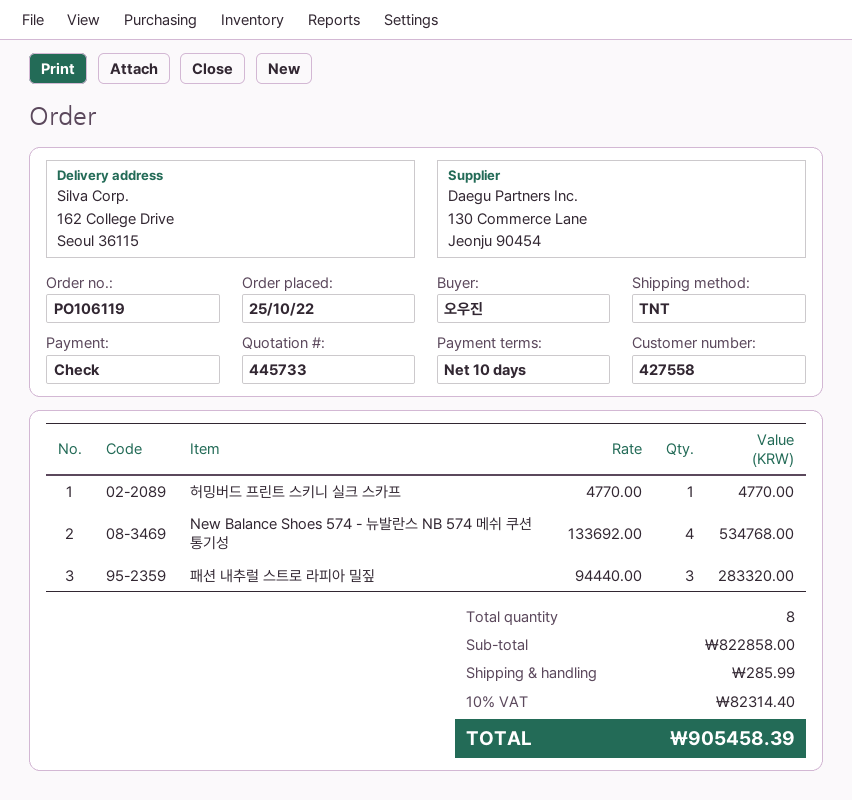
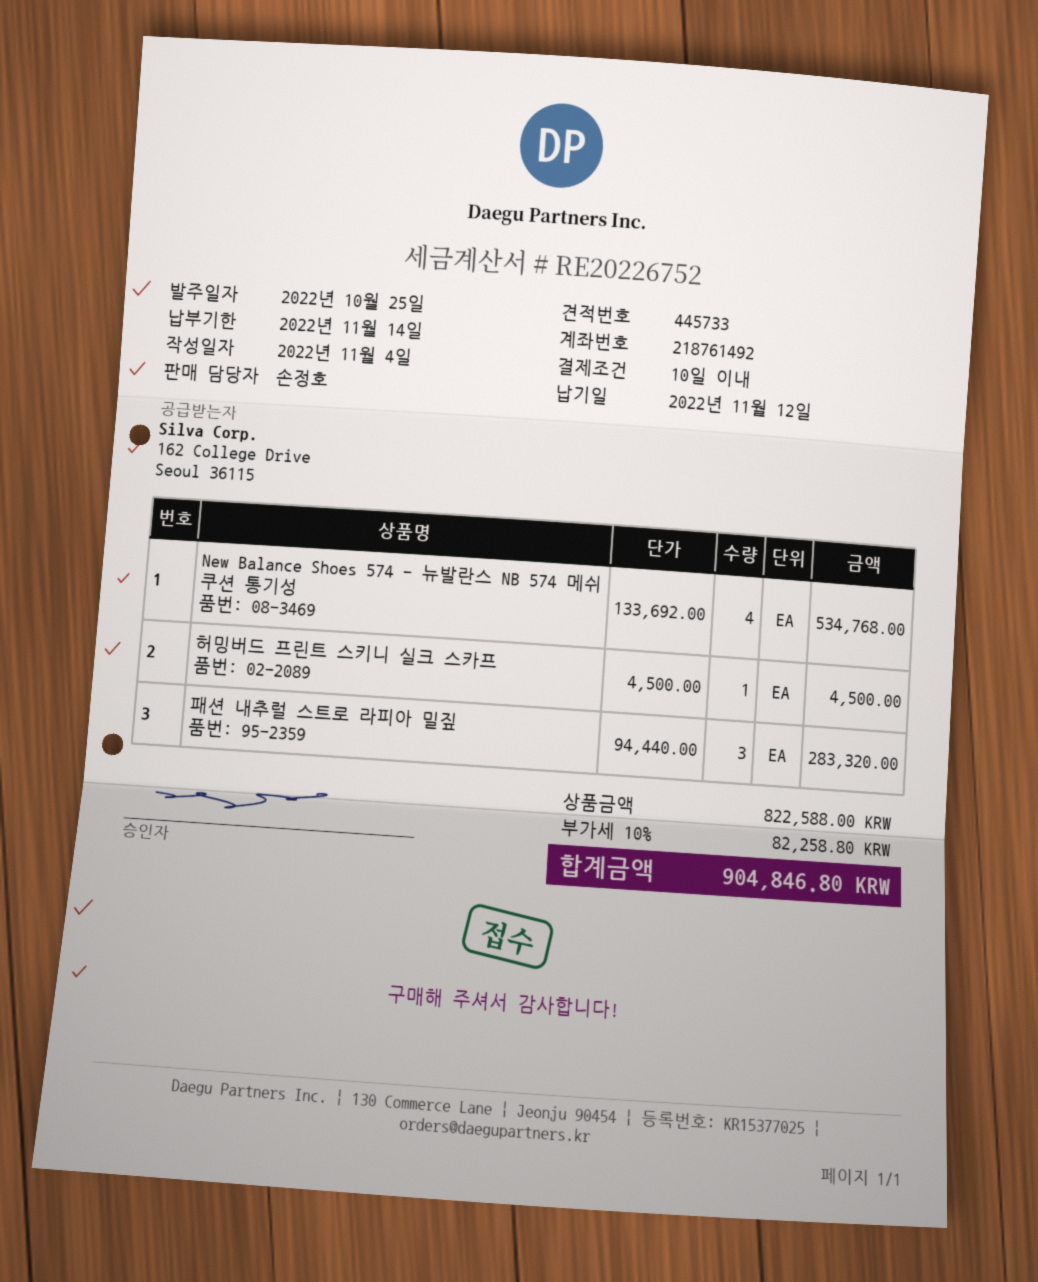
허밍버드 프린트 스키니 실크 스카프: 1 x 4770.00 = 4770.00 -> 1 x 4500.00 = 4500.00
subtotal: 822858.00 -> 822588.00
shipping: 285.99 -> none
tax: 10% = 82314.40 -> 10% = 82258.80
total: 905458.39 -> 904846.80

